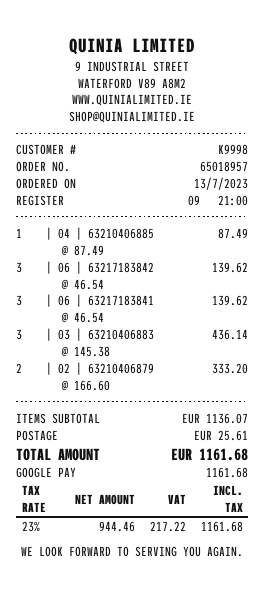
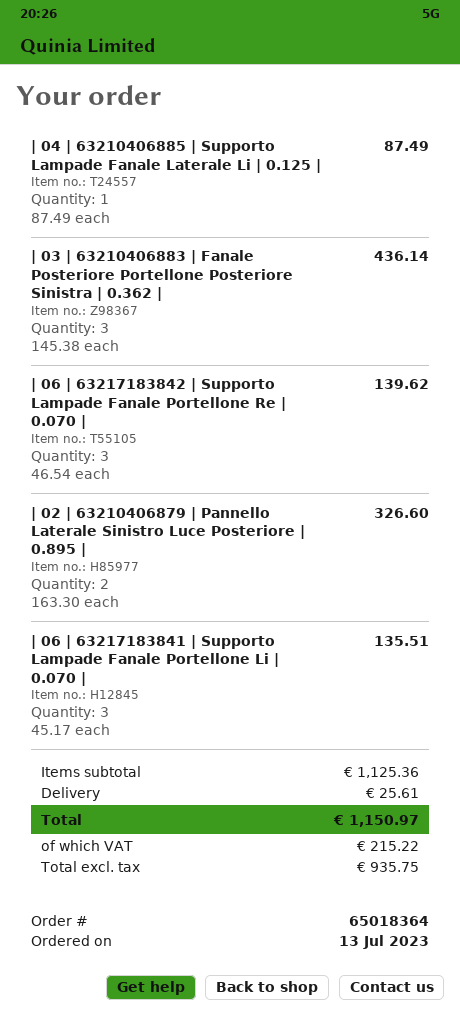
order number: 65018957 -> 65018364
| 06 | 63217183841: 3 x 46.54 = 139.62 -> 3 x 45.17 = 135.51
| 02 | 63210406879: 2 x 166.60 = 333.20 -> 2 x 163.30 = 326.60
subtotal: 1136.07 -> 1125.36
net: 944.46 -> 935.75
tax: 217.22 -> 215.22
total: 1161.68 -> 1150.97

